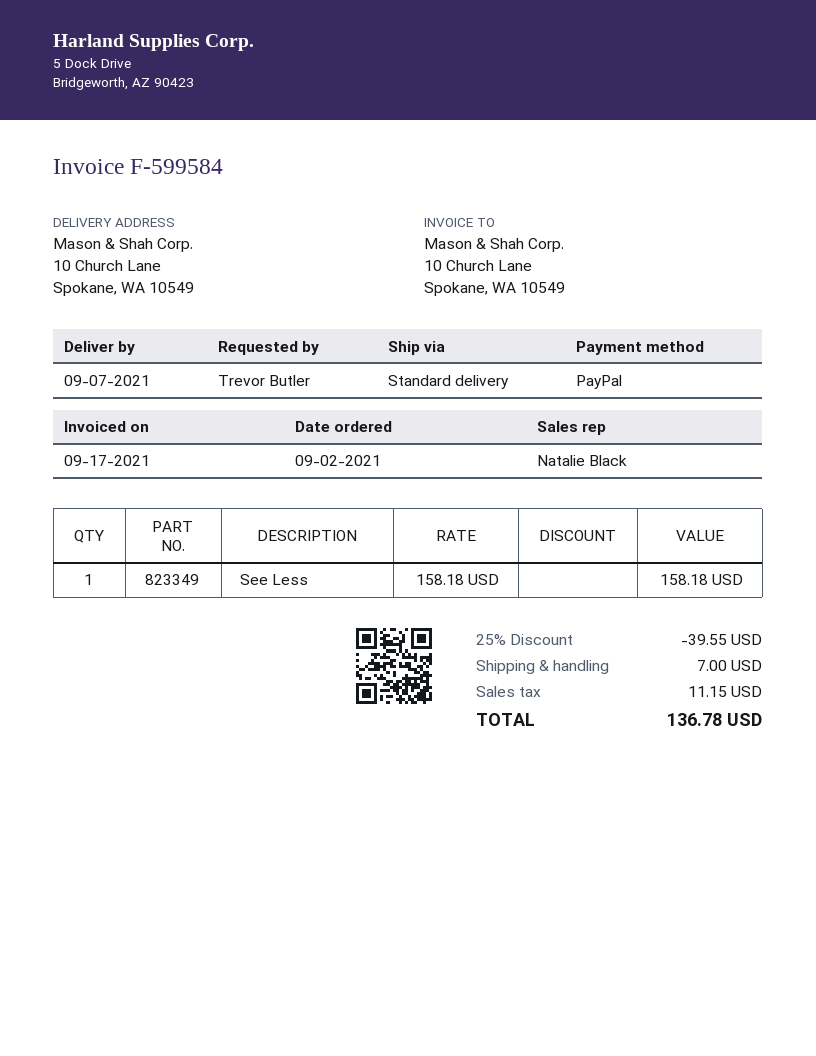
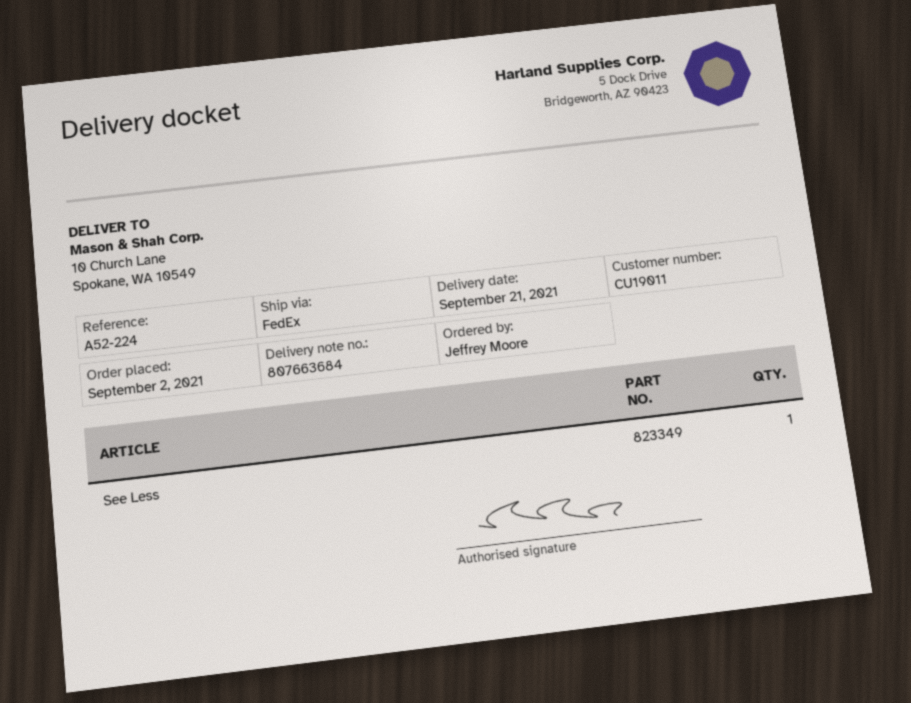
delivery date: 2021-09-07 -> 2021-09-21
ordered by: Trevor Butler -> Jeffrey Moore
shipping method: standard -> FedEx

